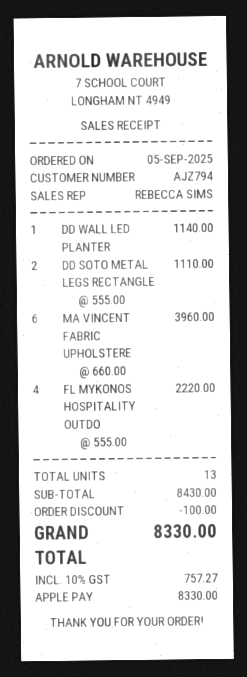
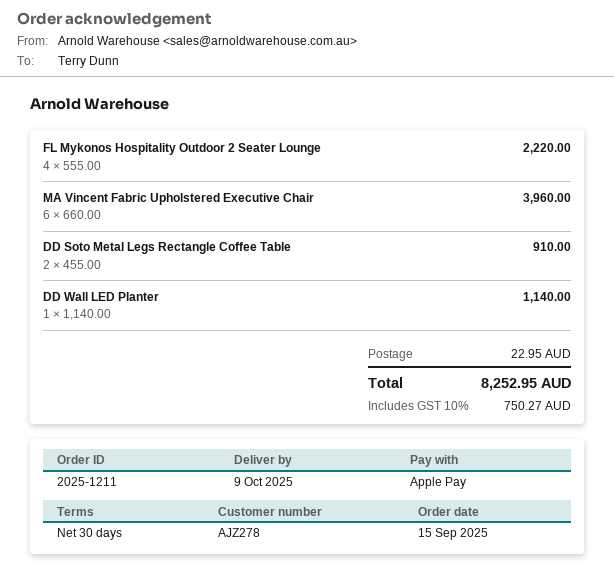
order date: 2025-09-05 -> 2025-09-15
customer number: AJZ794 -> AJZ278
DD SOTO METAL LEGS RECTANGLE: 2 x 555.00 = 1110.00 -> 2 x 455.00 = 910.00
discount: 100.00 -> none
shipping: none -> 22.95
tax: 10% = 757.27 -> 10% = 750.27
total: 8330.00 -> 8252.95

